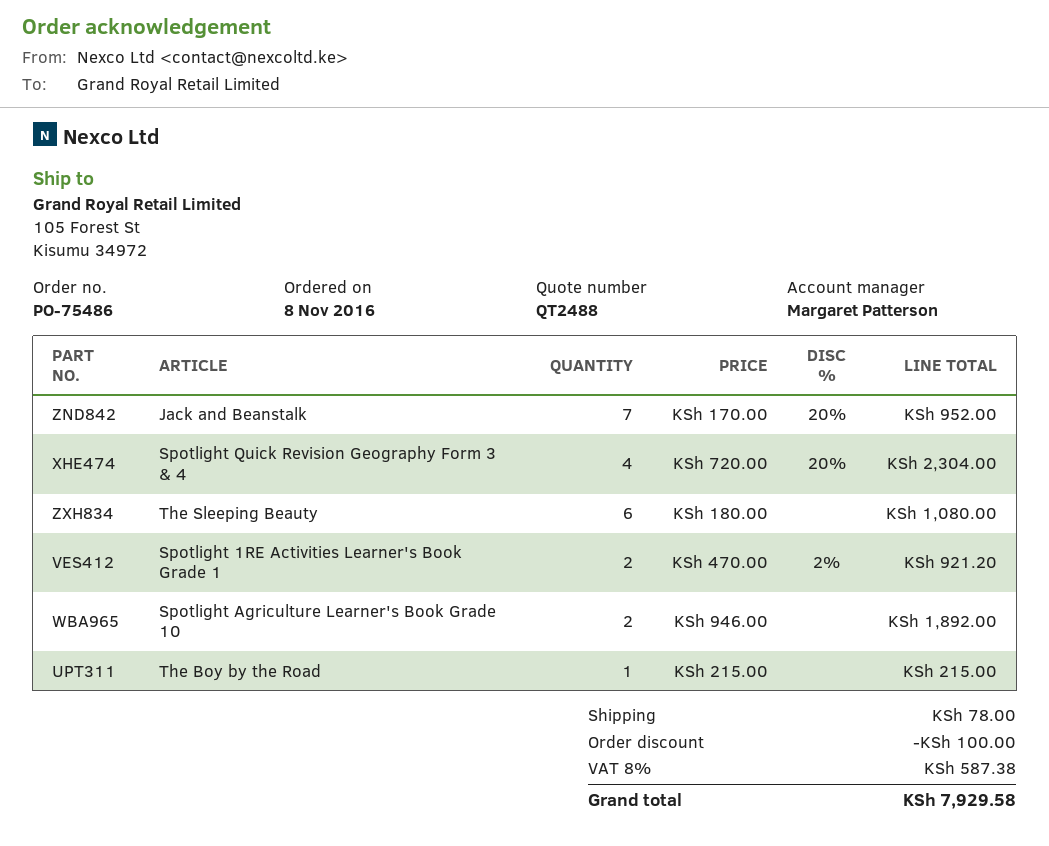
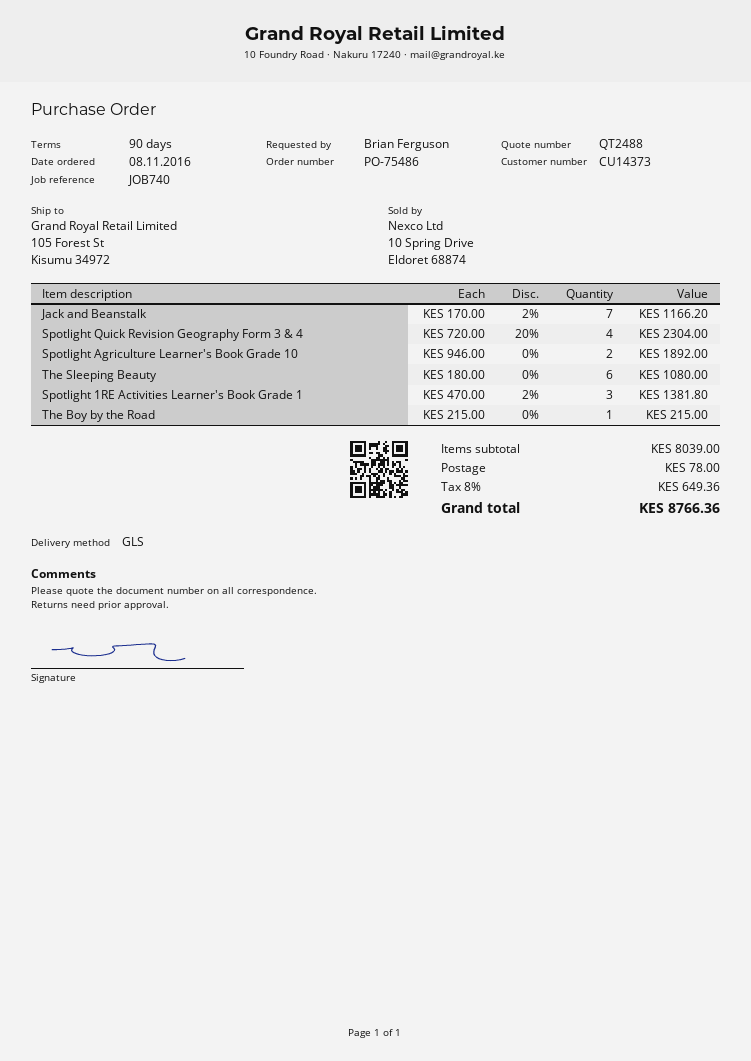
Jack and Beanstalk: 7 x 170.00 - 20% = 952.00 -> 7 x 170.00 - 2% = 1166.20
Spotlight 1RE Activities Learner's Book Grade 1: 2 x 470.00 - 2% = 921.20 -> 3 x 470.00 - 2% = 1381.80
discount: 100.00 -> none
tax: 8% = 587.38 -> 8% = 649.36
total: 7929.58 -> 8766.36

